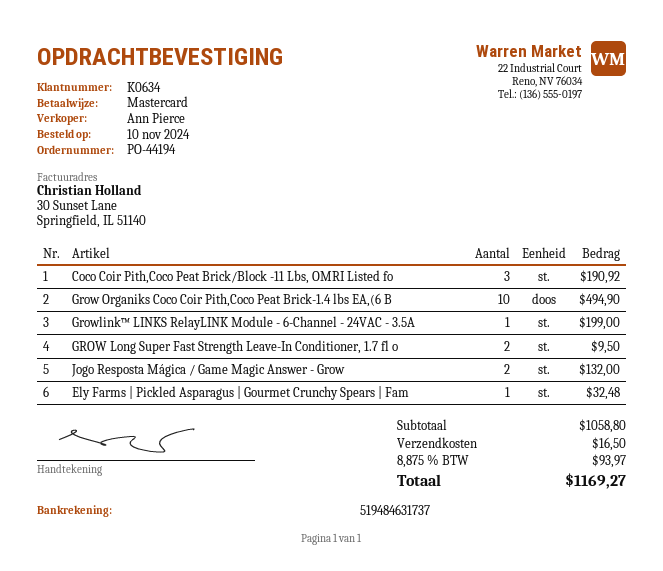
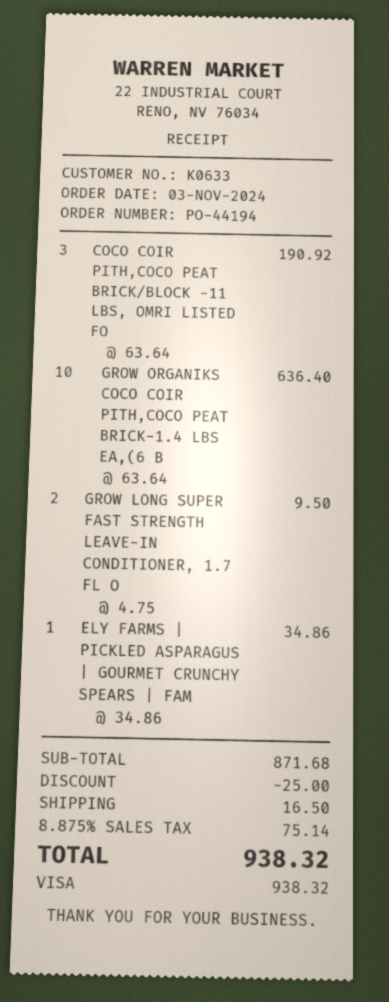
order date: 2024-11-10 -> 2024-11-03
customer number: K0634 -> K0633
payment method: Mastercard -> Visa
Grow Organiks Coco Coir Pith,Coco Peat Brick-1.4 lbs EA,(6 B: 10 for 494.90 -> 10 for 636.40
Growlink™ LINKS RelayLINK Module - 6-Channel - 24VAC - 3.5A: 1 for 199.00 -> none
Jogo Resposta Mágica / Game Magic Answer - Grow: 2 for 132.00 -> none
Ely Farms | Pickled Asparagus | Gourmet Crunchy Spears | Fam: 1 for 32.48 -> 1 for 34.86
subtotal: 1058.80 -> 871.68
discount: none -> 25.00
tax: 8.875% = 93.97 -> 8.875% = 75.14
total: 1169.27 -> 938.32

